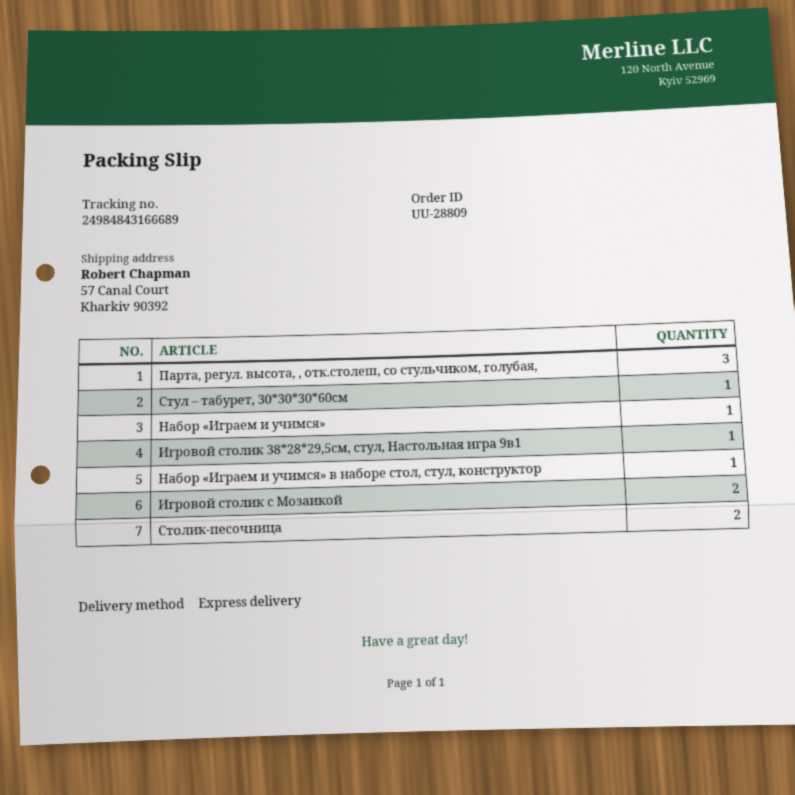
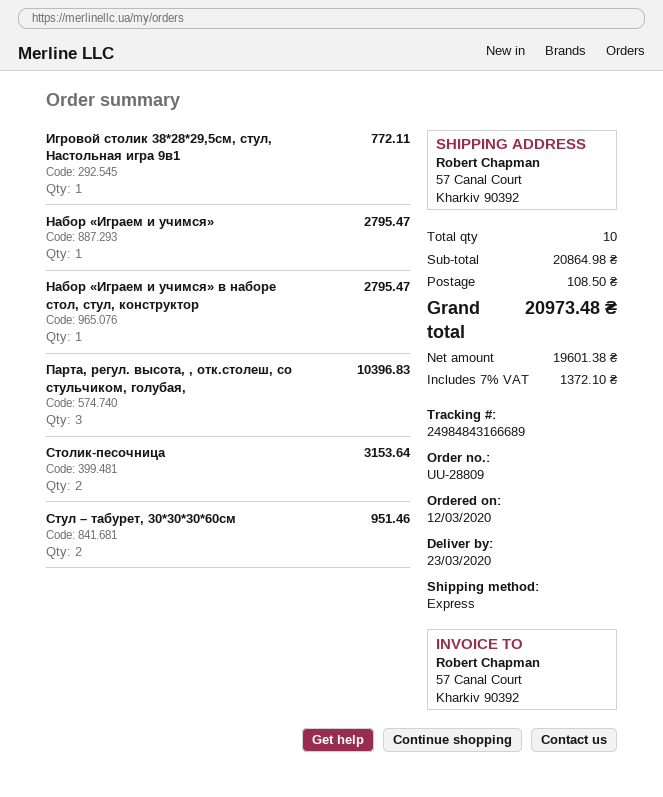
Стул – табурет, 30*30*30*60см: 1 -> 2
Игровой столик с Мозаикой: 2 -> none

